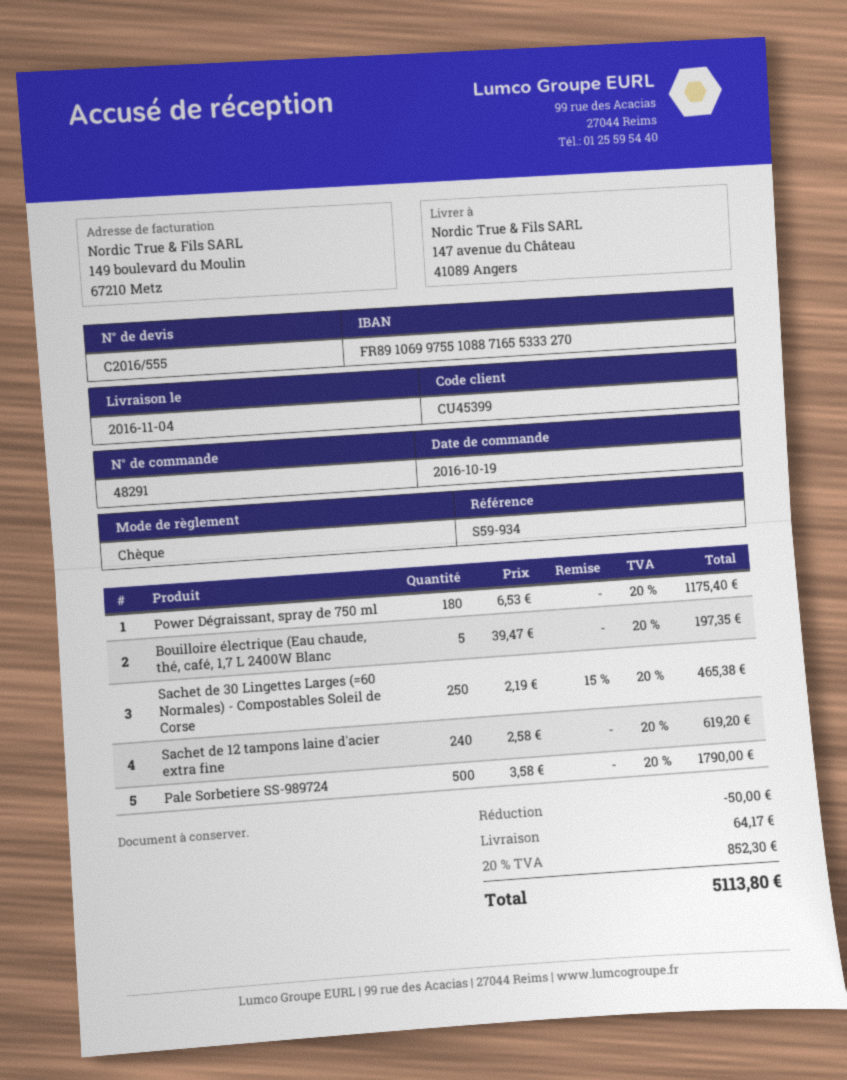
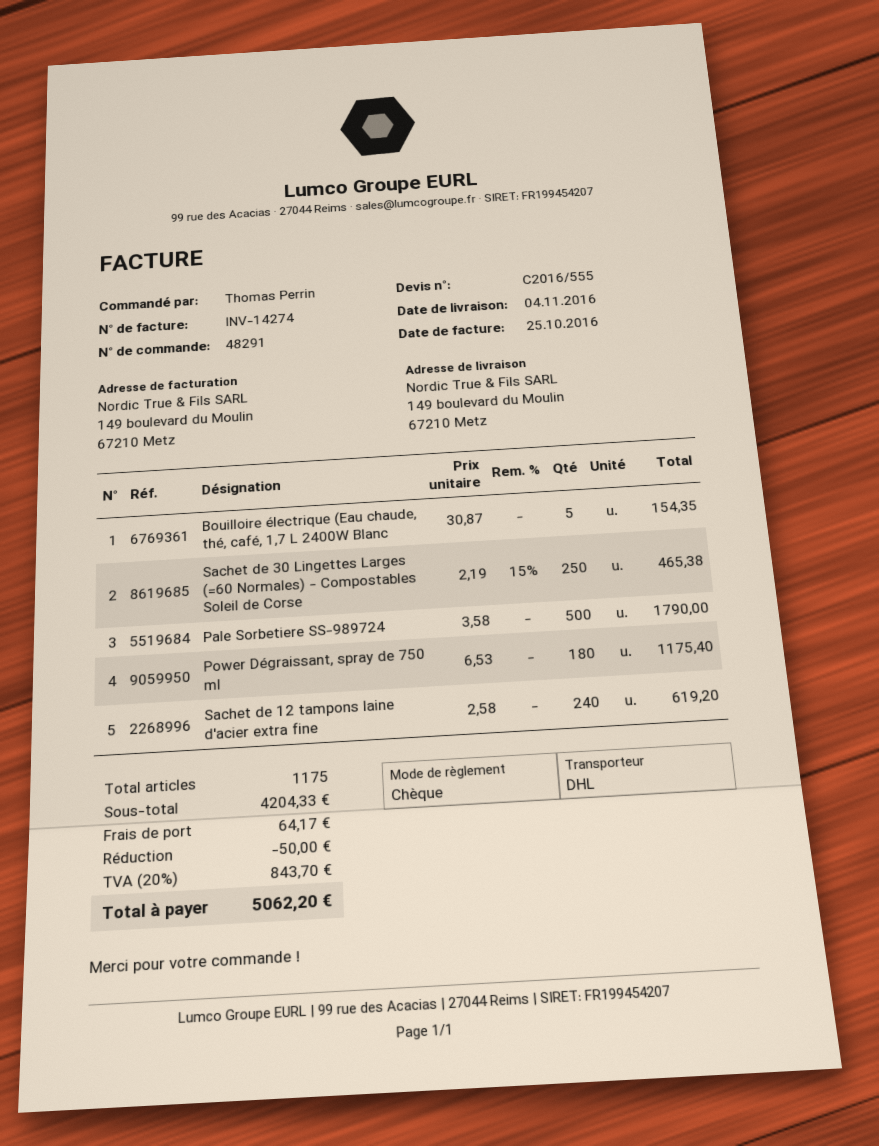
ship to: 147 avenue du Château, 41089 Angers -> 149 boulevard du Moulin, 67210 Metz
Bouilloire électrique (Eau chaude, thé, café, 1,7 L 2400W Blanc: 5 x 39.47 = 197.35 -> 5 x 30.87 = 154.35
tax: 20% = 852.30 -> 20% = 843.70
total: 5113.80 -> 5062.20

